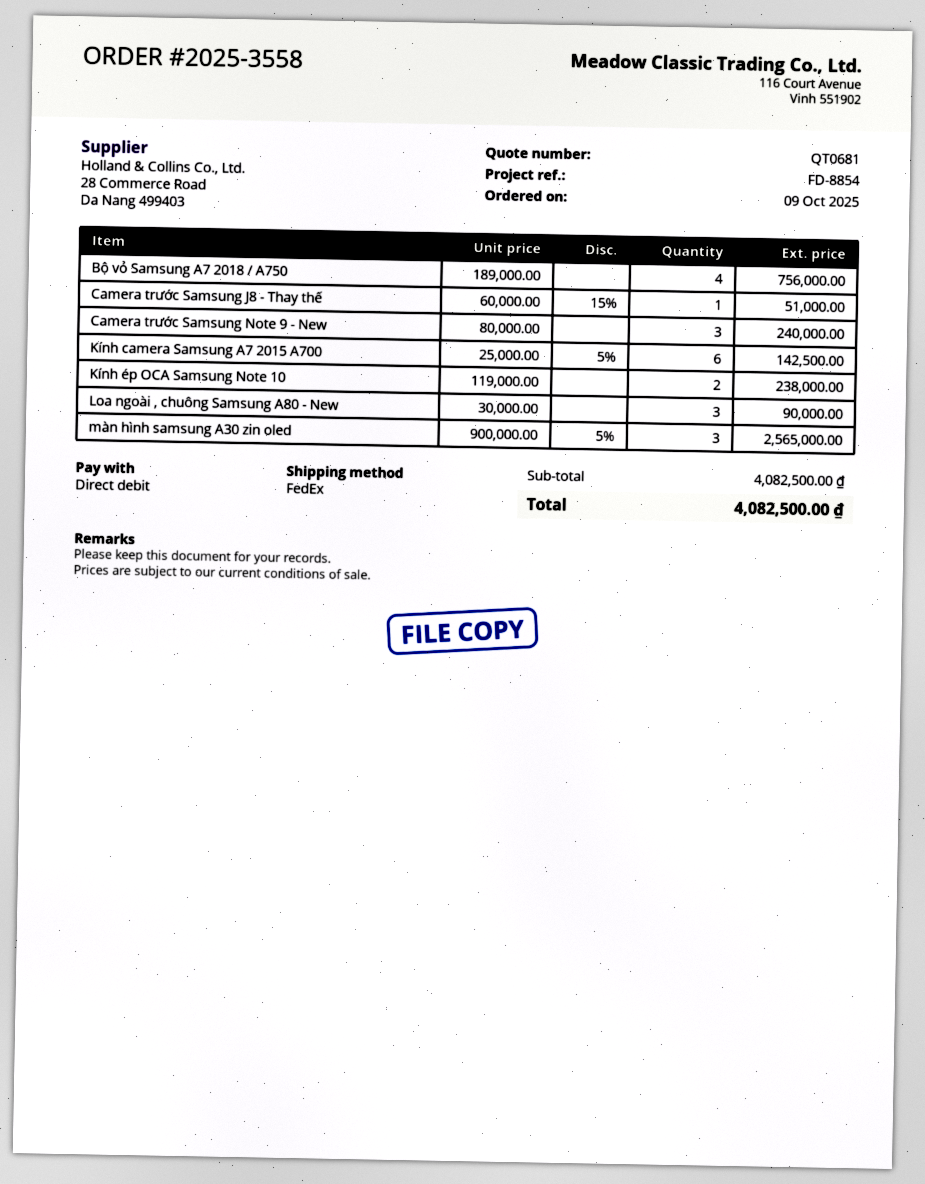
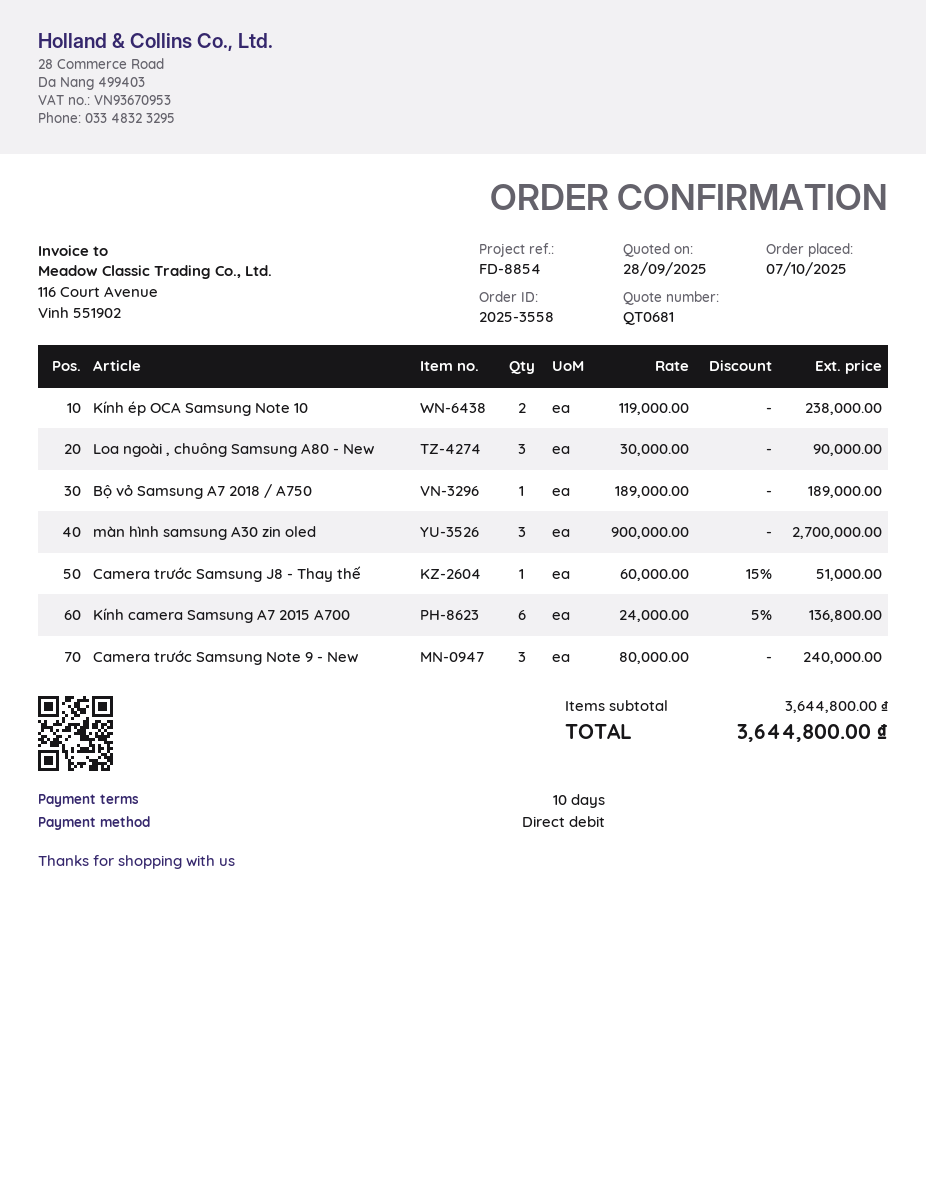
order date: 2025-10-09 -> 2025-10-07
Bộ vỏ Samsung A7 2018 / A750: 4 x 189000.00 = 756000.00 -> 1 x 189000.00 = 189000.00
Kính camera Samsung A7 2015 A700: 6 x 25000.00 - 5% = 142500.00 -> 6 x 24000.00 - 5% = 136800.00
màn hình samsung A30 zin oled: 3 x 900000.00 - 5% = 2565000.00 -> 3 x 900000.00 = 2700000.00
subtotal: 4082500.00 -> 3644800.00
total: 4082500.00 -> 3644800.00

